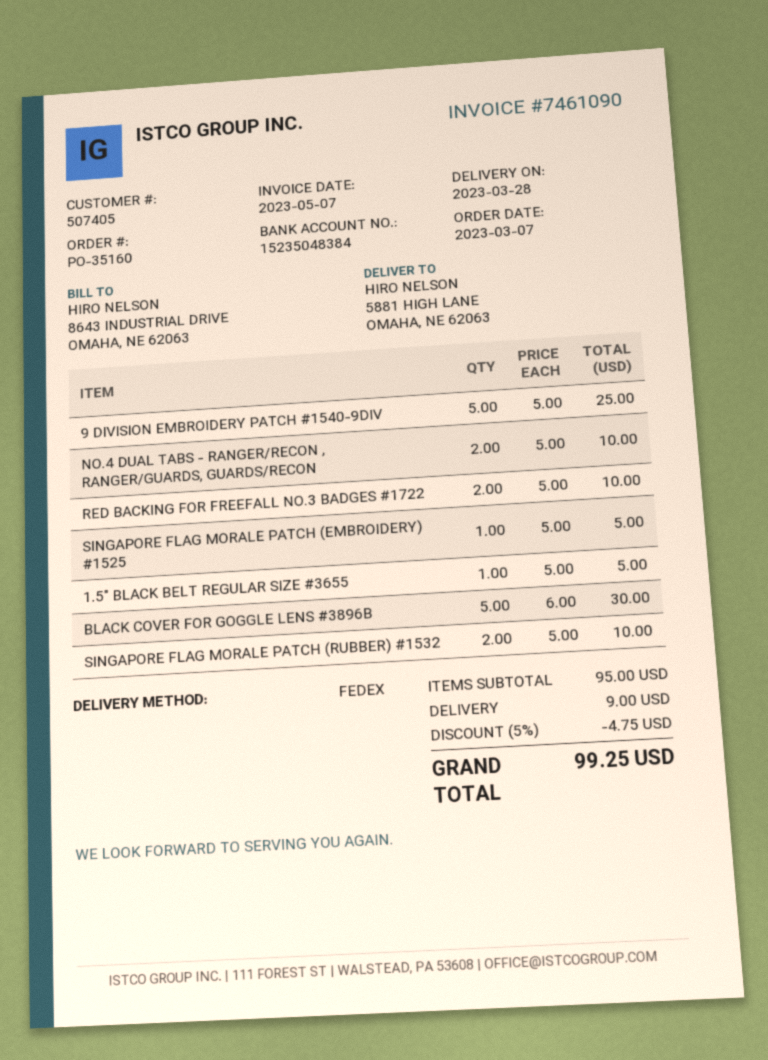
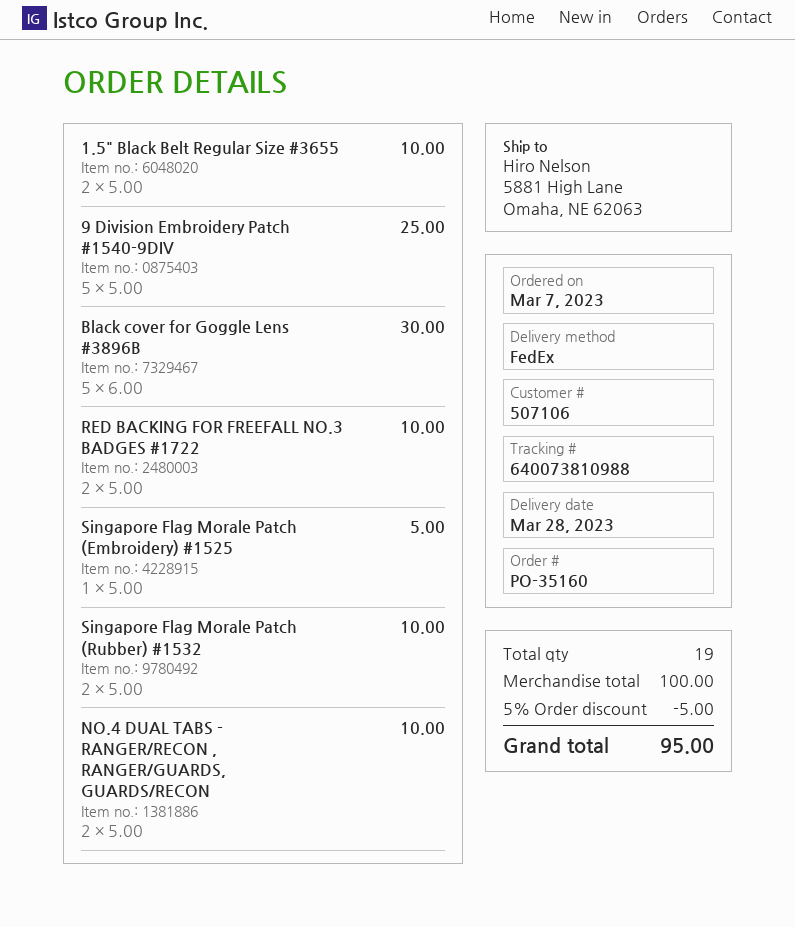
customer number: 507405 -> 507106
1.5" BLACK BELT REGULAR SIZE #3655: 1 x 5.00 = 5.00 -> 2 x 5.00 = 10.00
subtotal: 95.00 -> 100.00
discount: 5% = 4.75 -> 5% = 5.00
shipping: 9.00 -> none
total: 99.25 -> 95.00

